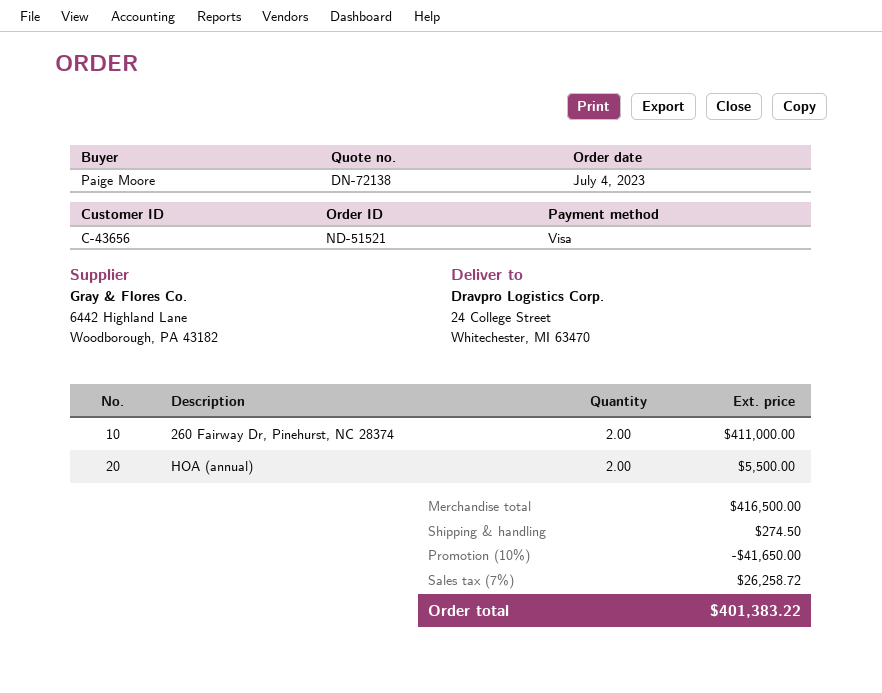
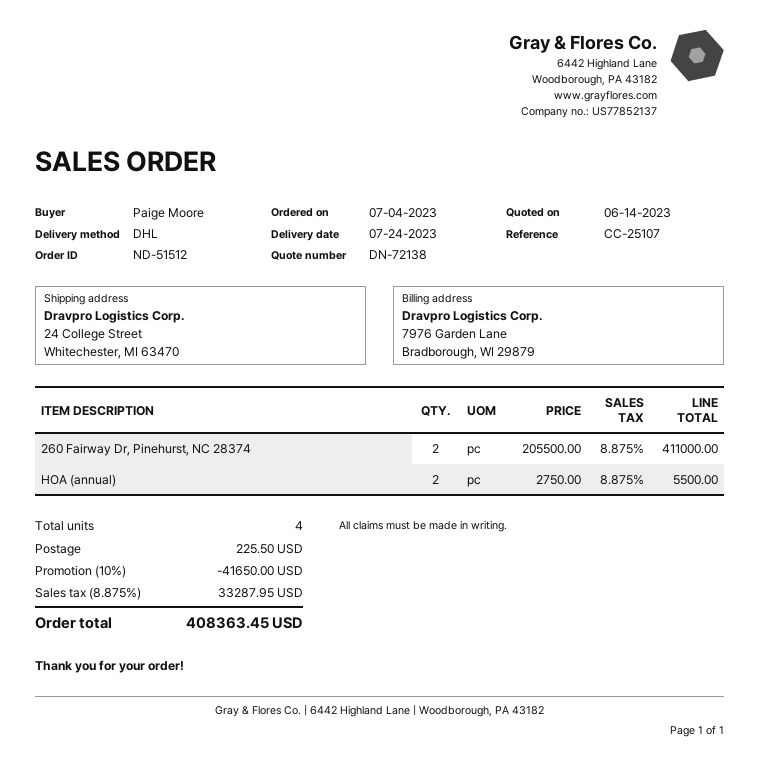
order number: ND-51521 -> ND-51512
shipping: 274.50 -> 225.50
tax: 7% = 26258.72 -> 8.875% = 33287.95
total: 401383.22 -> 408363.45

